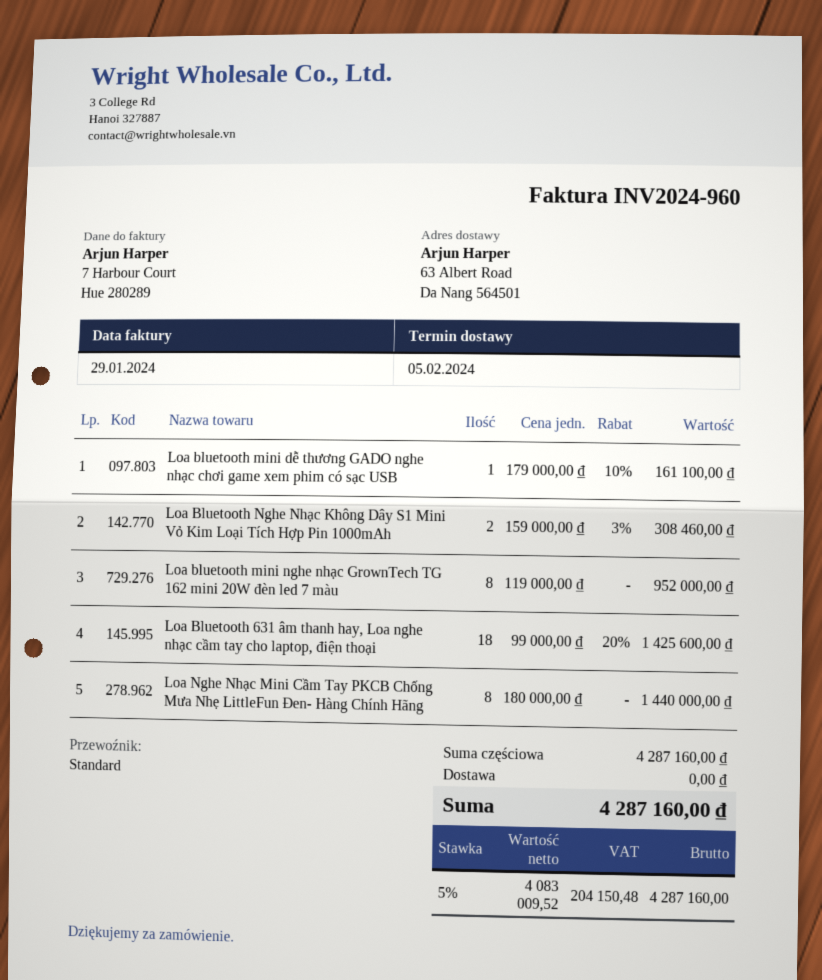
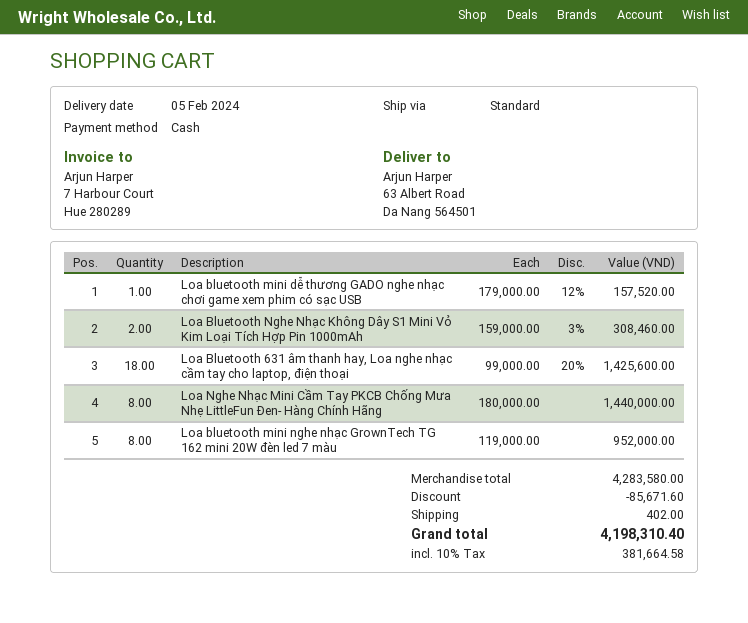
Loa bluetooth mini dễ thương GADO nghe nhạc chơi game xem phim có sạc USB: 1 x 179000.00 - 10% = 161100.00 -> 1 x 179000.00 - 12% = 157520.00
subtotal: 4287160.00 -> 4283580.00
discount: none -> 85671.60
shipping: 0.00 -> 402.00
tax: 5% = 204150.48 -> 10% = 381664.58
total: 4287160.00 -> 4198310.40

